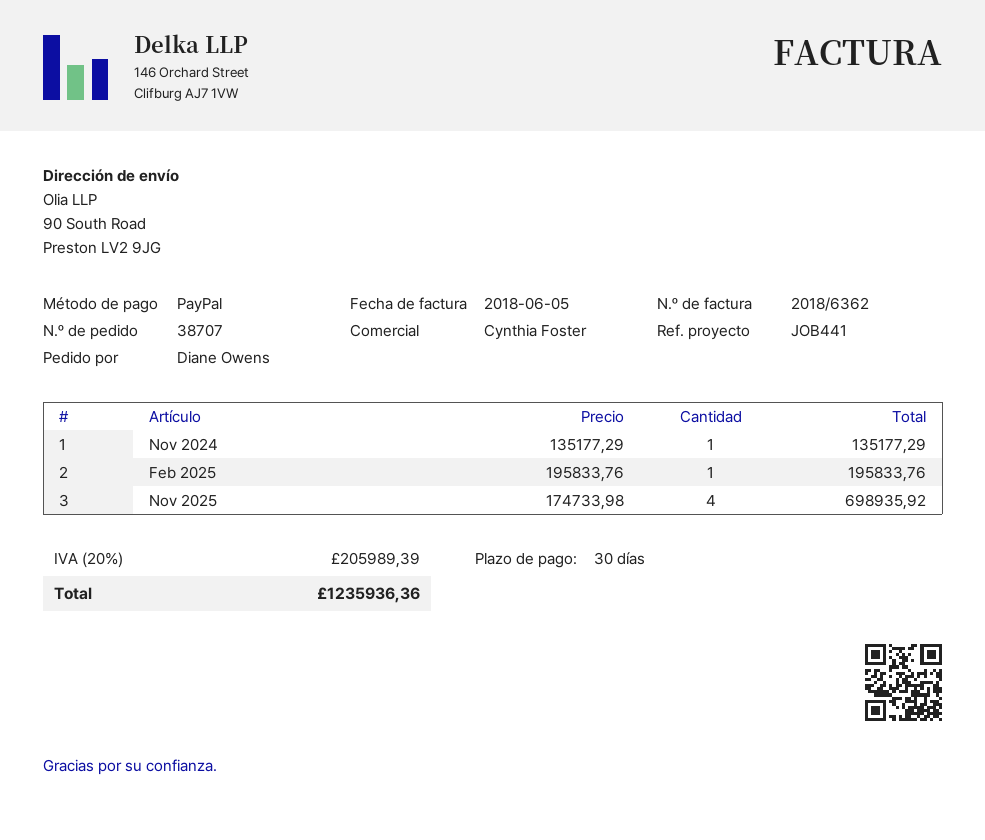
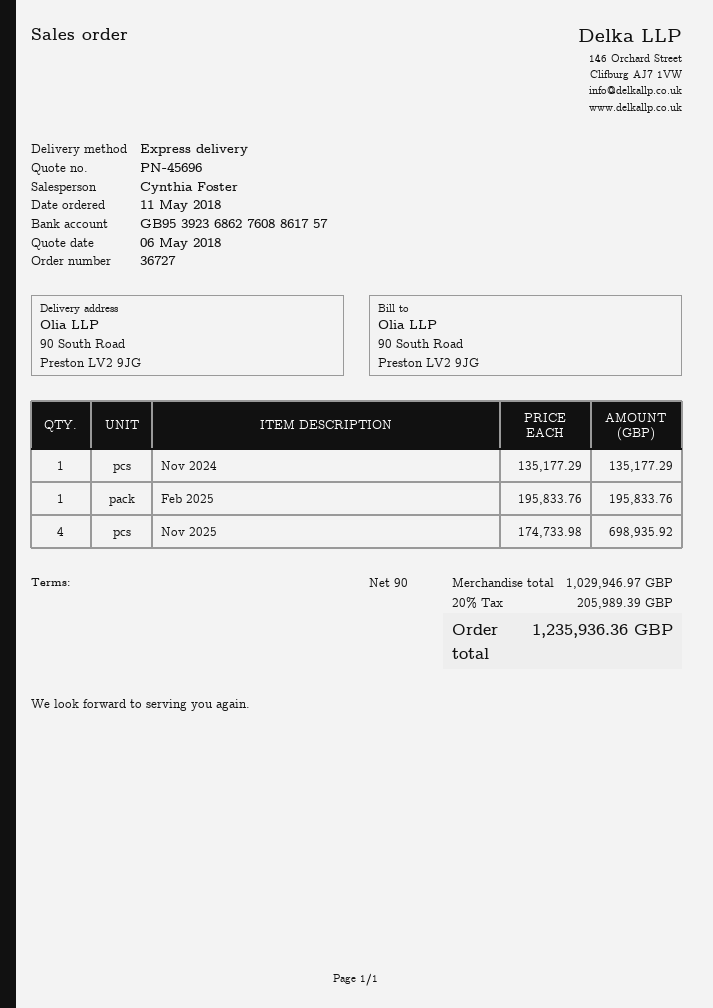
order number: 38707 -> 36727
payment terms: 30 days -> 90 days

